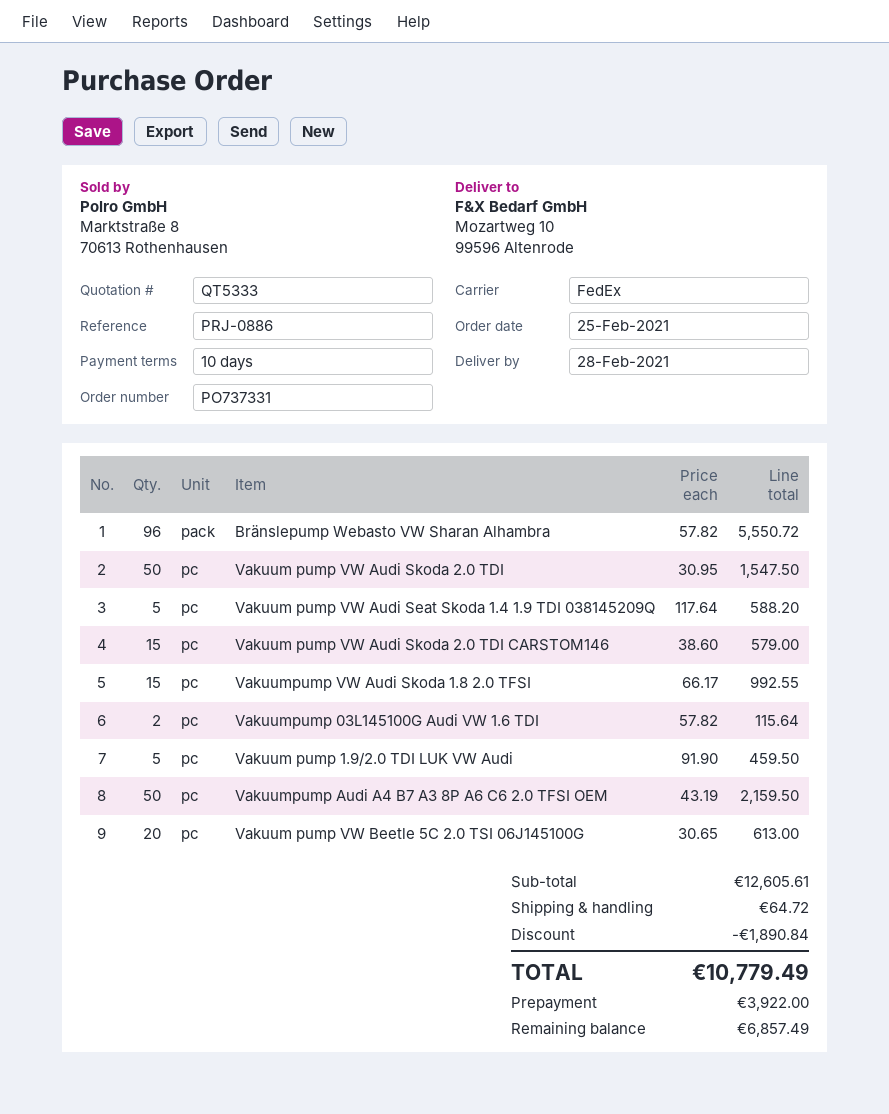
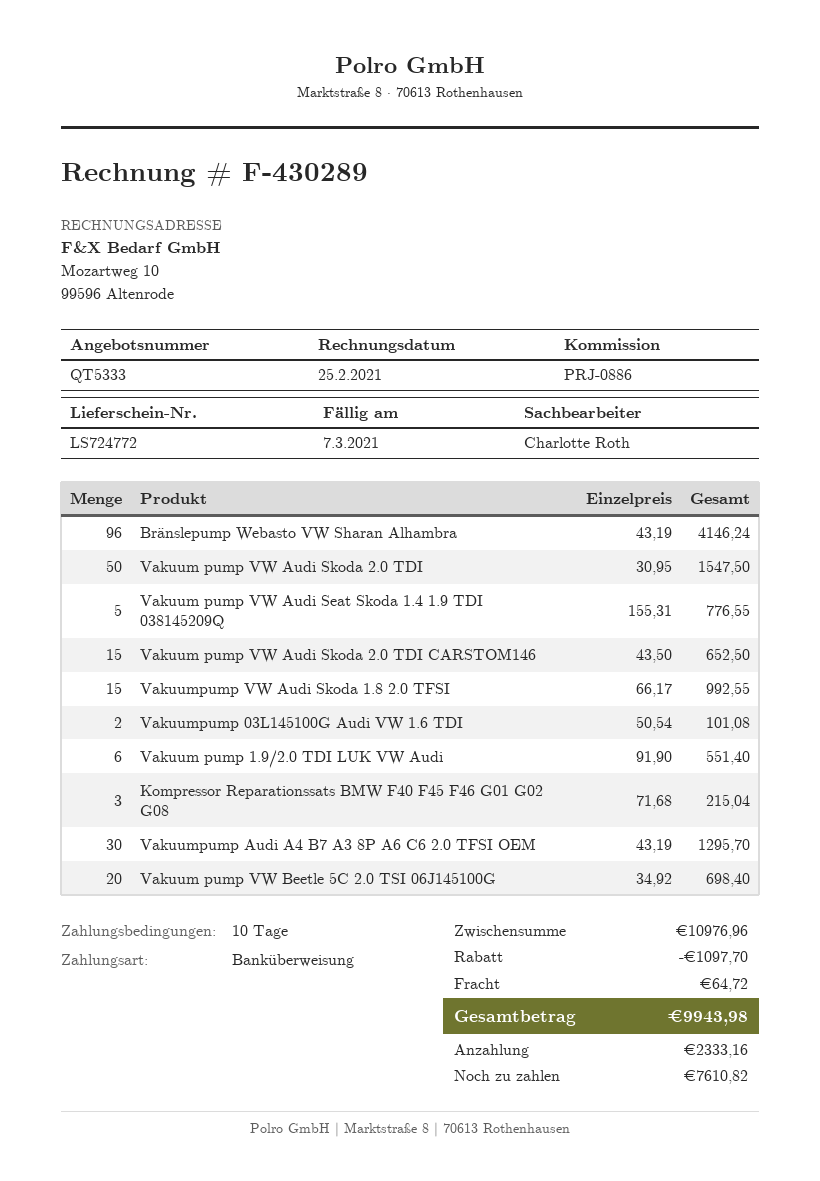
Bränslepump Webasto VW Sharan Alhambra: 96 x 57.82 = 5550.72 -> 96 x 43.19 = 4146.24
Vakuum pump VW Audi Seat Skoda 1.4 1.9 TDI 038145209Q: 5 x 117.64 = 588.20 -> 5 x 155.31 = 776.55
Vakuum pump VW Audi Skoda 2.0 TDI CARSTOM146: 15 x 38.60 = 579.00 -> 15 x 43.50 = 652.50
Vakuumpump 03L145100G Audi VW 1.6 TDI: 2 x 57.82 = 115.64 -> 2 x 50.54 = 101.08
Vakuum pump 1.9/2.0 TDI LUK VW Audi: 5 x 91.90 = 459.50 -> 6 x 91.90 = 551.40
Vakuumpump Audi A4 B7 A3 8P A6 C6 2.0 TFSI OEM: 50 x 43.19 = 2159.50 -> 30 x 43.19 = 1295.70
Vakuum pump VW Beetle 5C 2.0 TSI 06J145100G: 20 x 30.65 = 613.00 -> 20 x 34.92 = 698.40
Kompressor Reparationssats BMW F40 F45 F46 G01 G02 G08: none -> 3 x 71.68 = 215.04
subtotal: 12605.61 -> 10976.96
discount: 1890.84 -> 1097.70
total: 10779.49 -> 9943.98
deposit: 3922.00 -> 2333.16
balance: 6857.49 -> 7610.82

